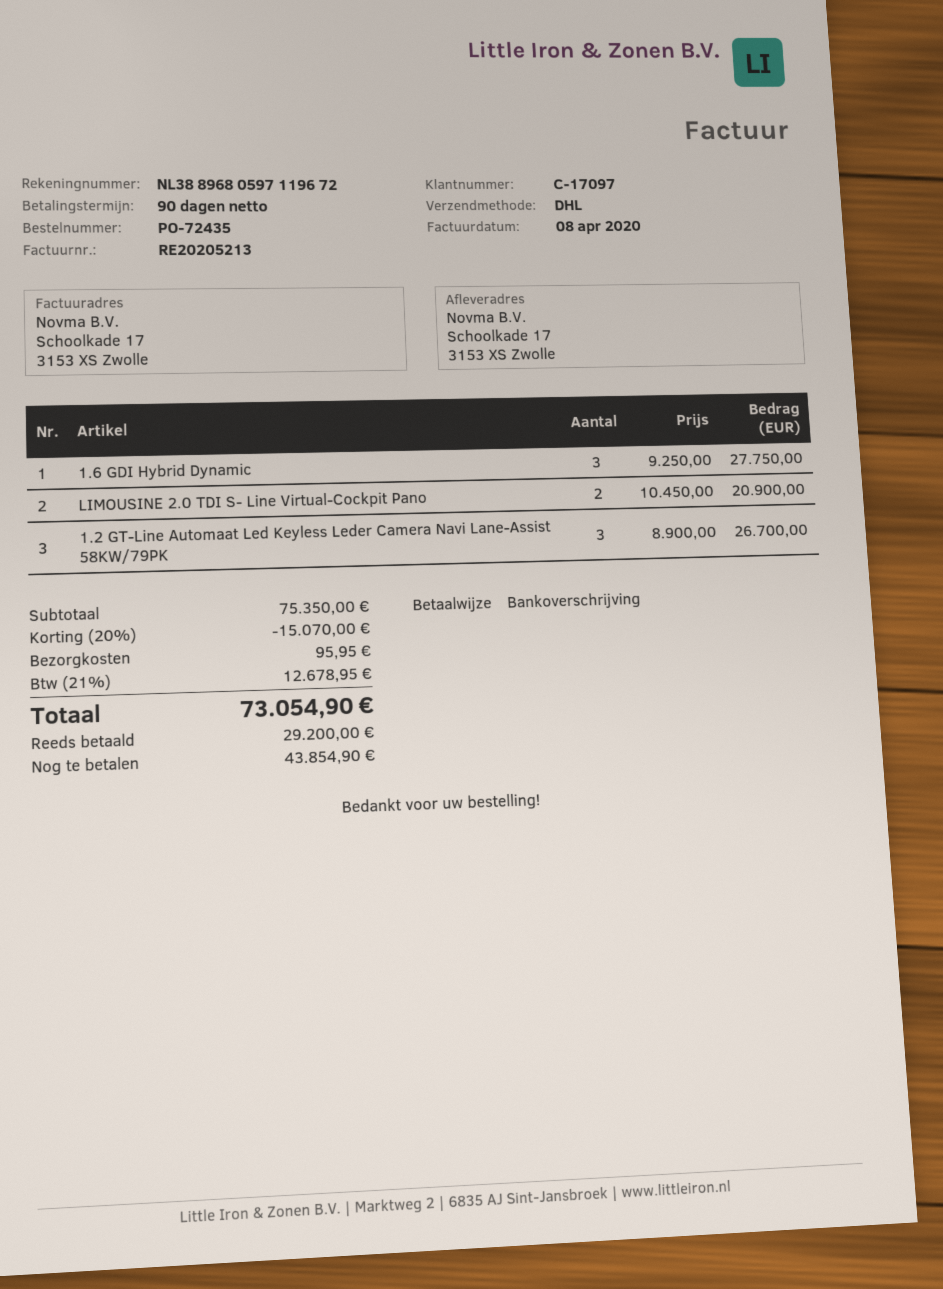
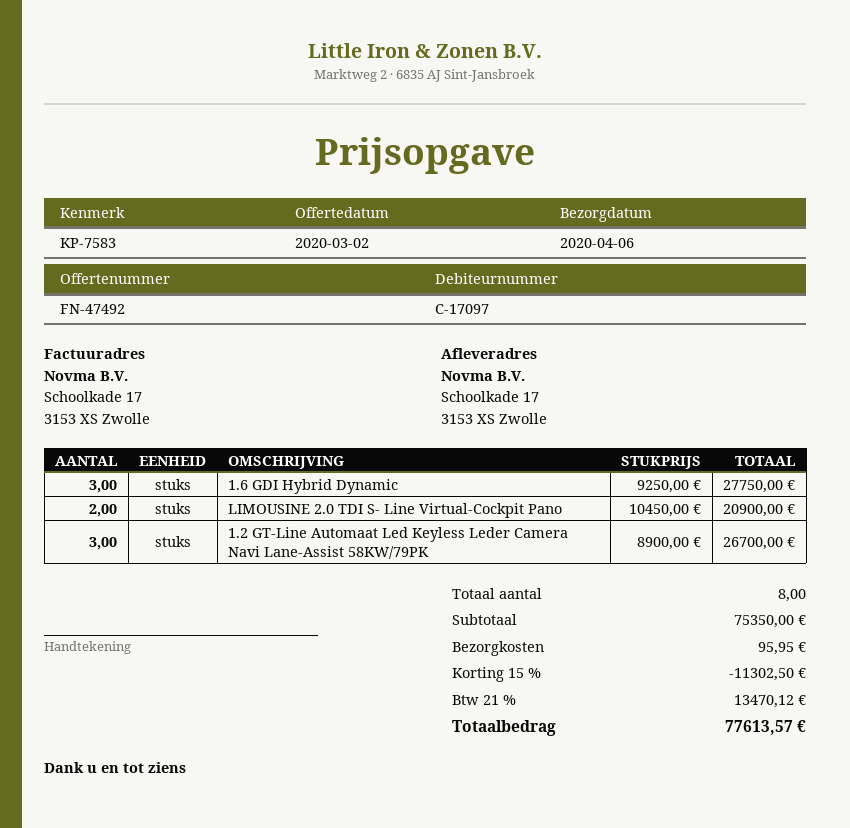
discount: 20% = 15070.00 -> 15% = 11302.50
tax: 21% = 12678.95 -> 21% = 13470.12
total: 73054.90 -> 77613.57

